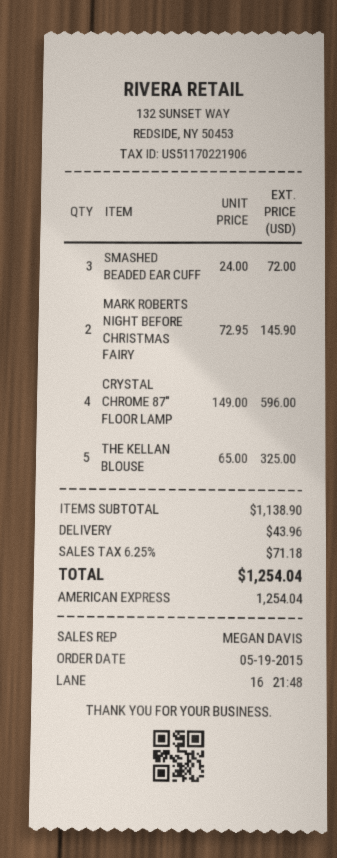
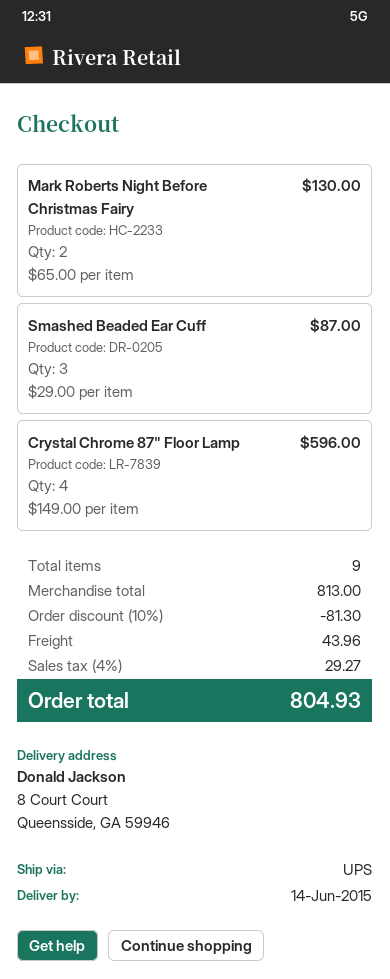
SMASHED BEADED EAR CUFF: 3 x 24.00 = 72.00 -> 3 x 29.00 = 87.00
MARK ROBERTS NIGHT BEFORE CHRISTMAS FAIRY: 2 x 72.95 = 145.90 -> 2 x 65.00 = 130.00
THE KELLAN BLOUSE: 5 x 65.00 = 325.00 -> none
subtotal: 1138.90 -> 813.00
discount: none -> 10% = 81.30
tax: 6.25% = 71.18 -> 4% = 29.27
total: 1254.04 -> 804.93

